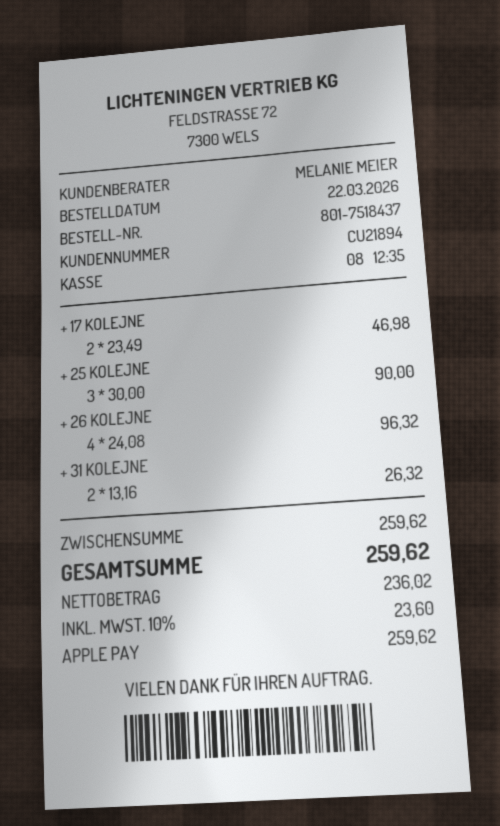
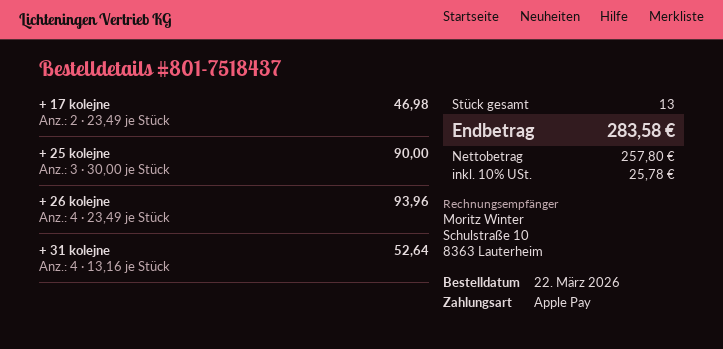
+ 26 KOLEJNE: 4 x 24.08 = 96.32 -> 4 x 23.49 = 93.96
+ 31 KOLEJNE: 2 x 13.16 = 26.32 -> 4 x 13.16 = 52.64
net: 236.02 -> 257.80
tax: 10% = 23.60 -> 10% = 25.78
total: 259.62 -> 283.58

